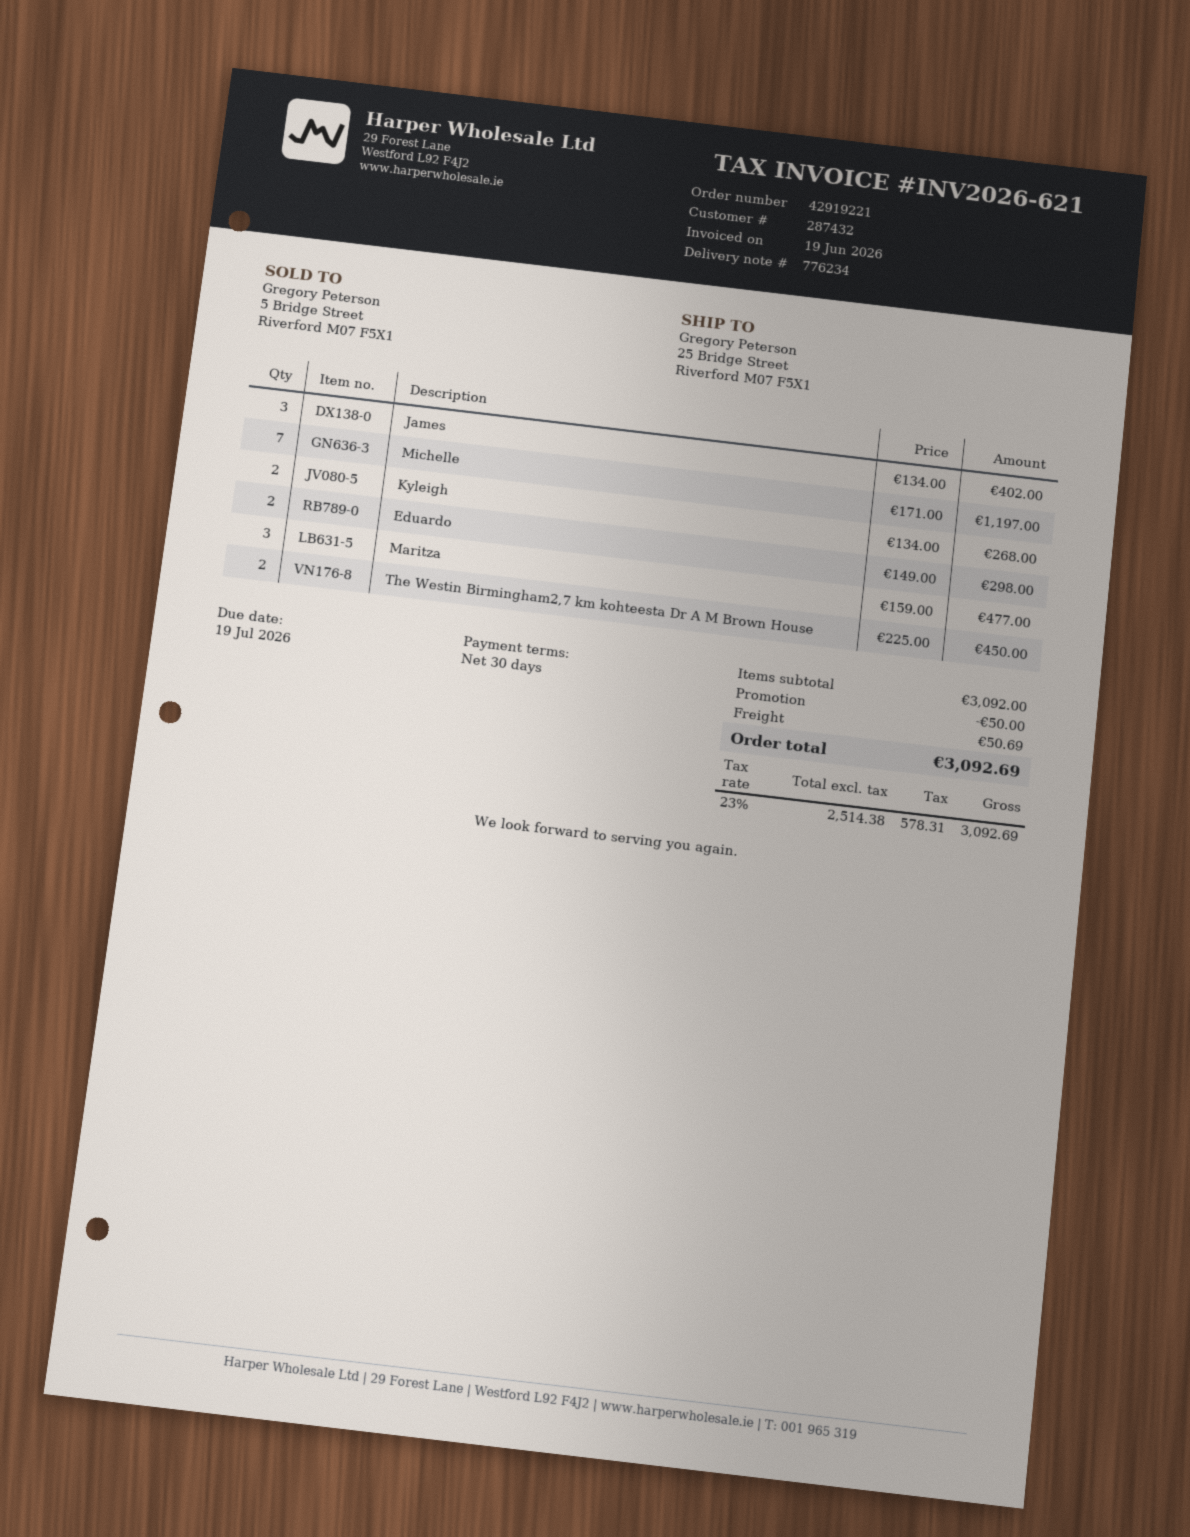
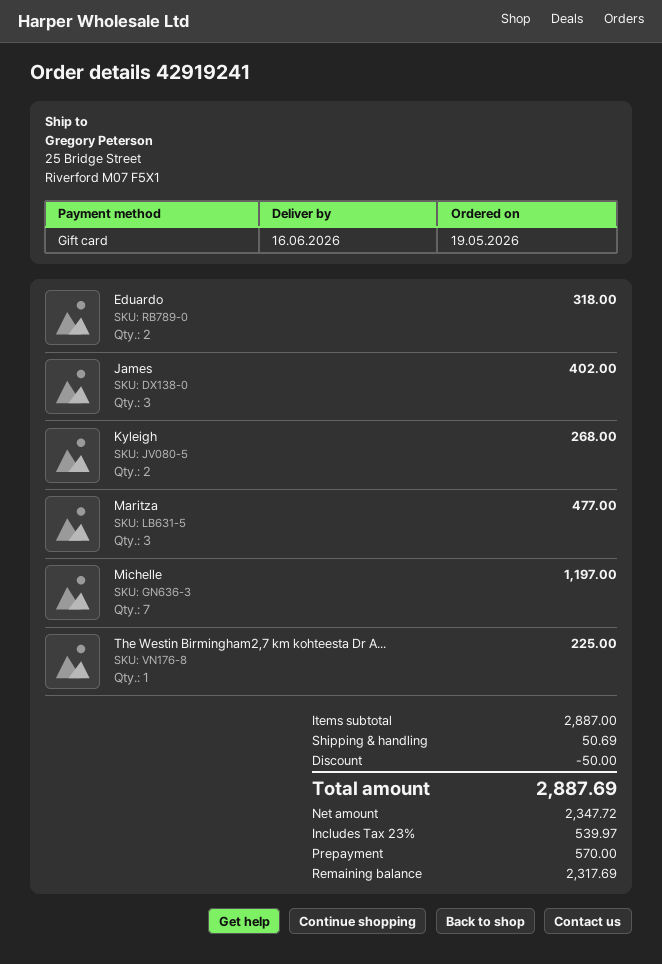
order number: 42919221 -> 42919241
Eduardo: 2 for 298.00 -> 2 for 318.00
The Westin Birmingham2,7 km kohteesta Dr A M Brown House: 2 for 450.00 -> 1 for 225.00
subtotal: 3092.00 -> 2887.00
net: 2514.38 -> 2347.72
tax: 23% = 578.31 -> 23% = 539.97
total: 3092.69 -> 2887.69

